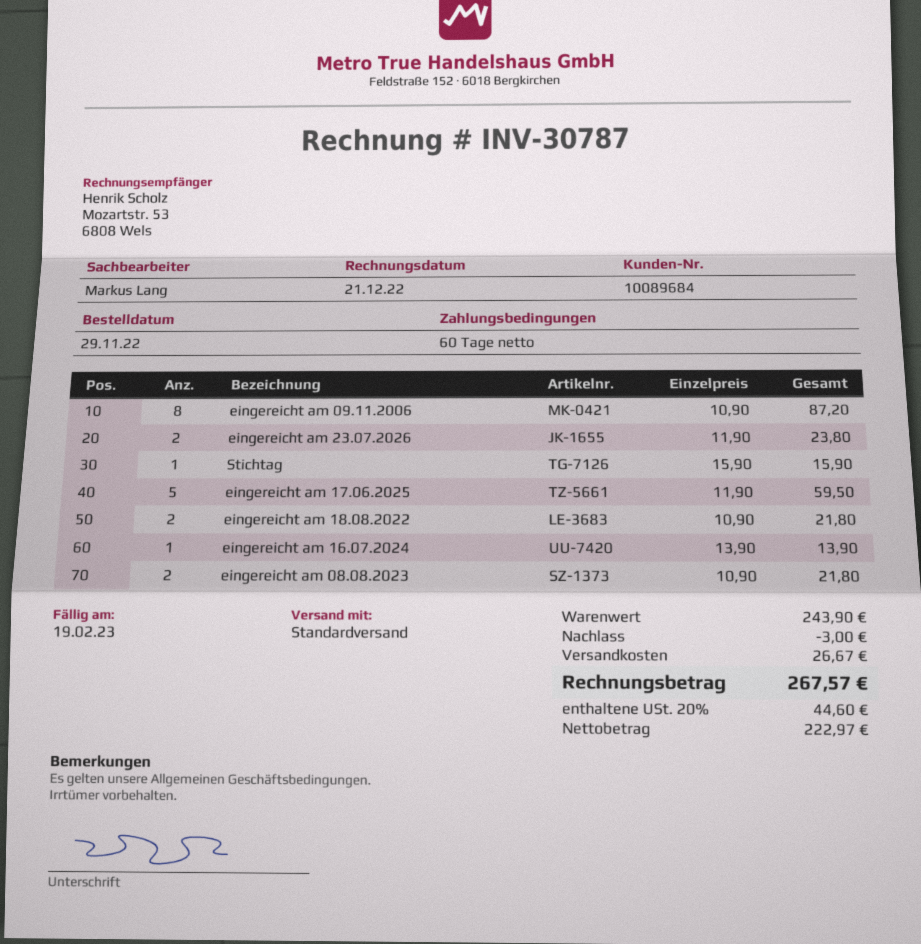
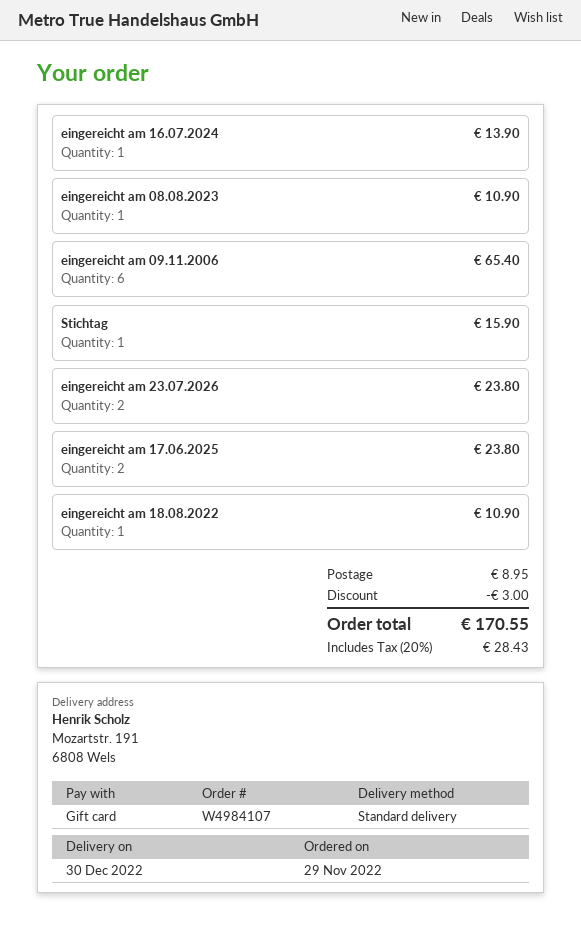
eingereicht am 09.11.2006: 8 for 87.20 -> 6 for 65.40
eingereicht am 17.06.2025: 5 for 59.50 -> 2 for 23.80
eingereicht am 18.08.2022: 2 for 21.80 -> 1 for 10.90
eingereicht am 08.08.2023: 2 for 21.80 -> 1 for 10.90
shipping: 26.67 -> 8.95
tax: 20% = 44.60 -> 20% = 28.43
total: 267.57 -> 170.55

